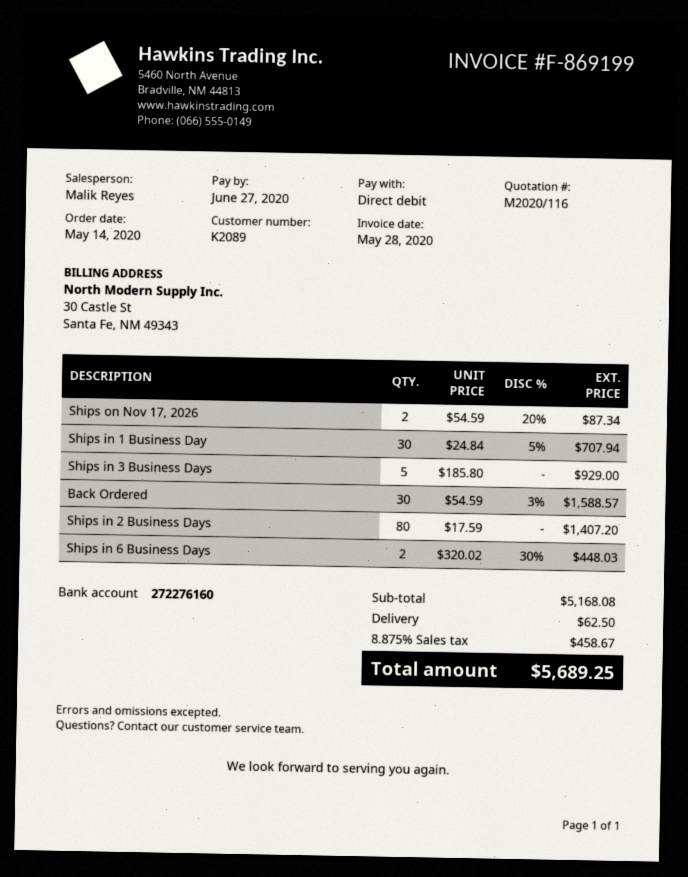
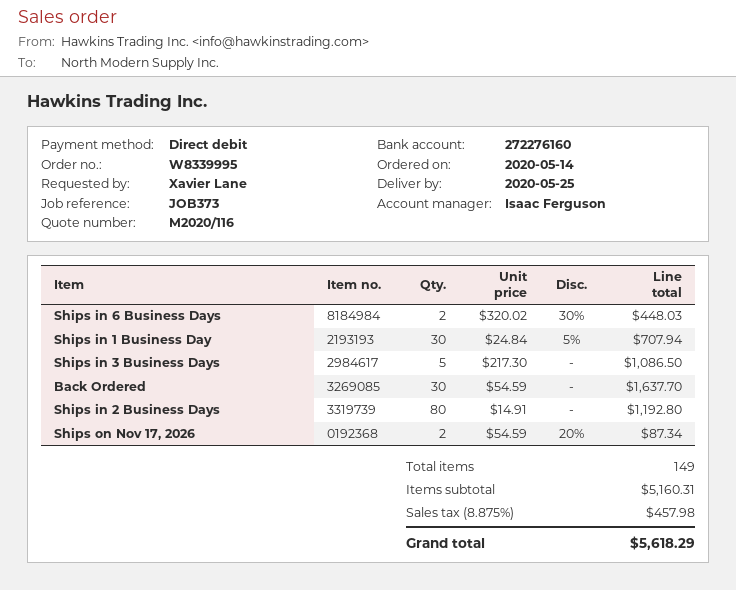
sales rep: Malik Reyes -> Isaac Ferguson
Ships in 3 Business Days: 5 x 185.80 = 929.00 -> 5 x 217.30 = 1086.50
Back Ordered: 30 x 54.59 - 3% = 1588.57 -> 30 x 54.59 = 1637.70
Ships in 2 Business Days: 80 x 17.59 = 1407.20 -> 80 x 14.91 = 1192.80
subtotal: 5168.08 -> 5160.31
shipping: 62.50 -> none
tax: 8.875% = 458.67 -> 8.875% = 457.98
total: 5689.25 -> 5618.29

